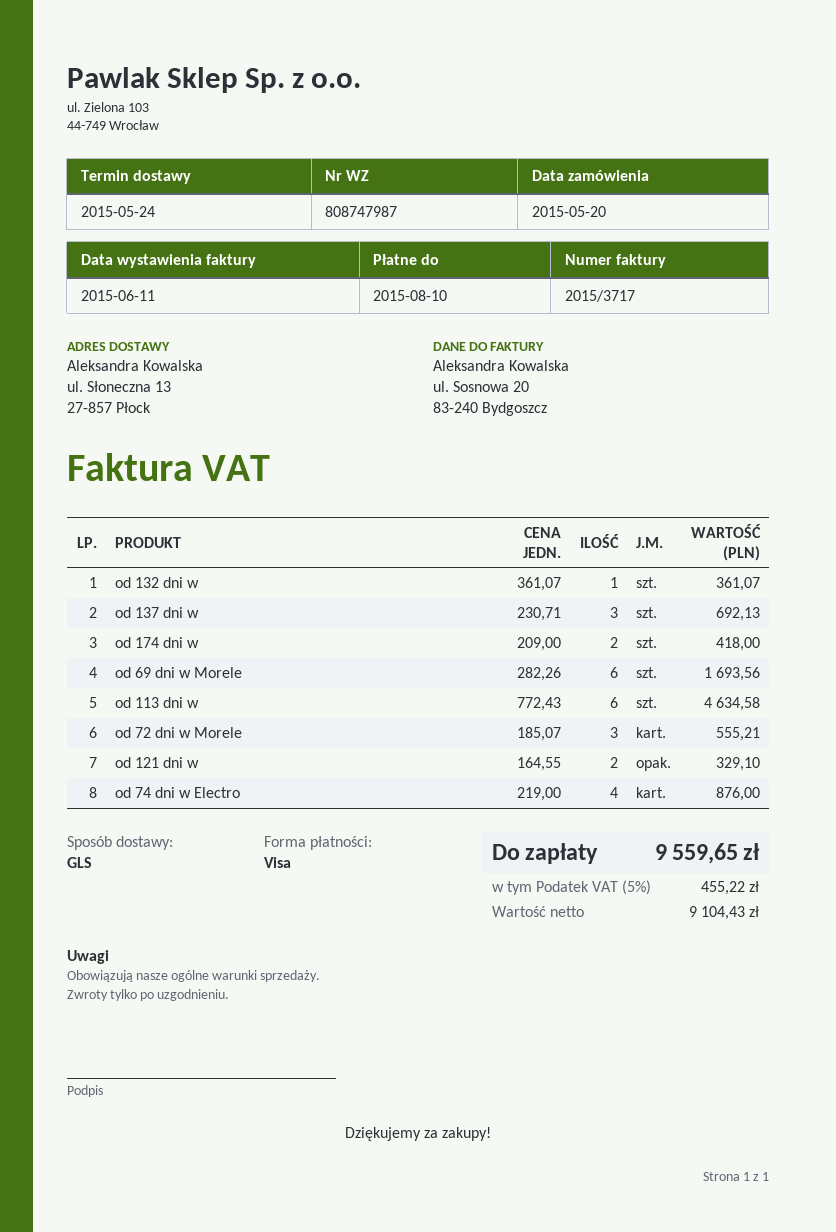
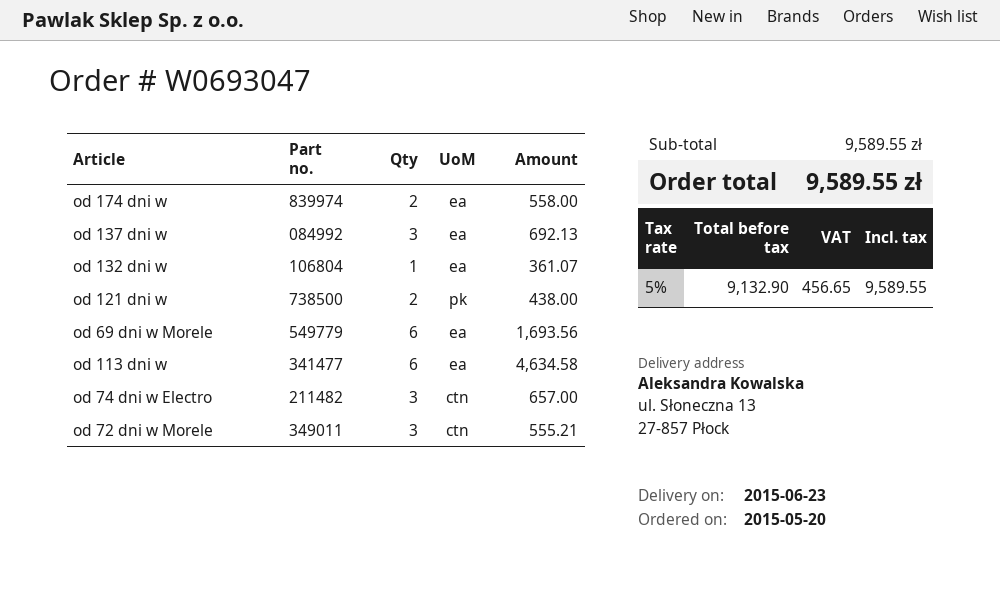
delivery date: 2015-05-24 -> 2015-06-23
od 174 dni w: 2 for 418.00 -> 2 for 558.00
od 121 dni w: 2 for 329.10 -> 2 for 438.00
od 74 dni w Electro: 4 for 876.00 -> 3 for 657.00
net: 9104.43 -> 9132.90
tax: 5% = 455.22 -> 5% = 456.65
total: 9559.65 -> 9589.55

